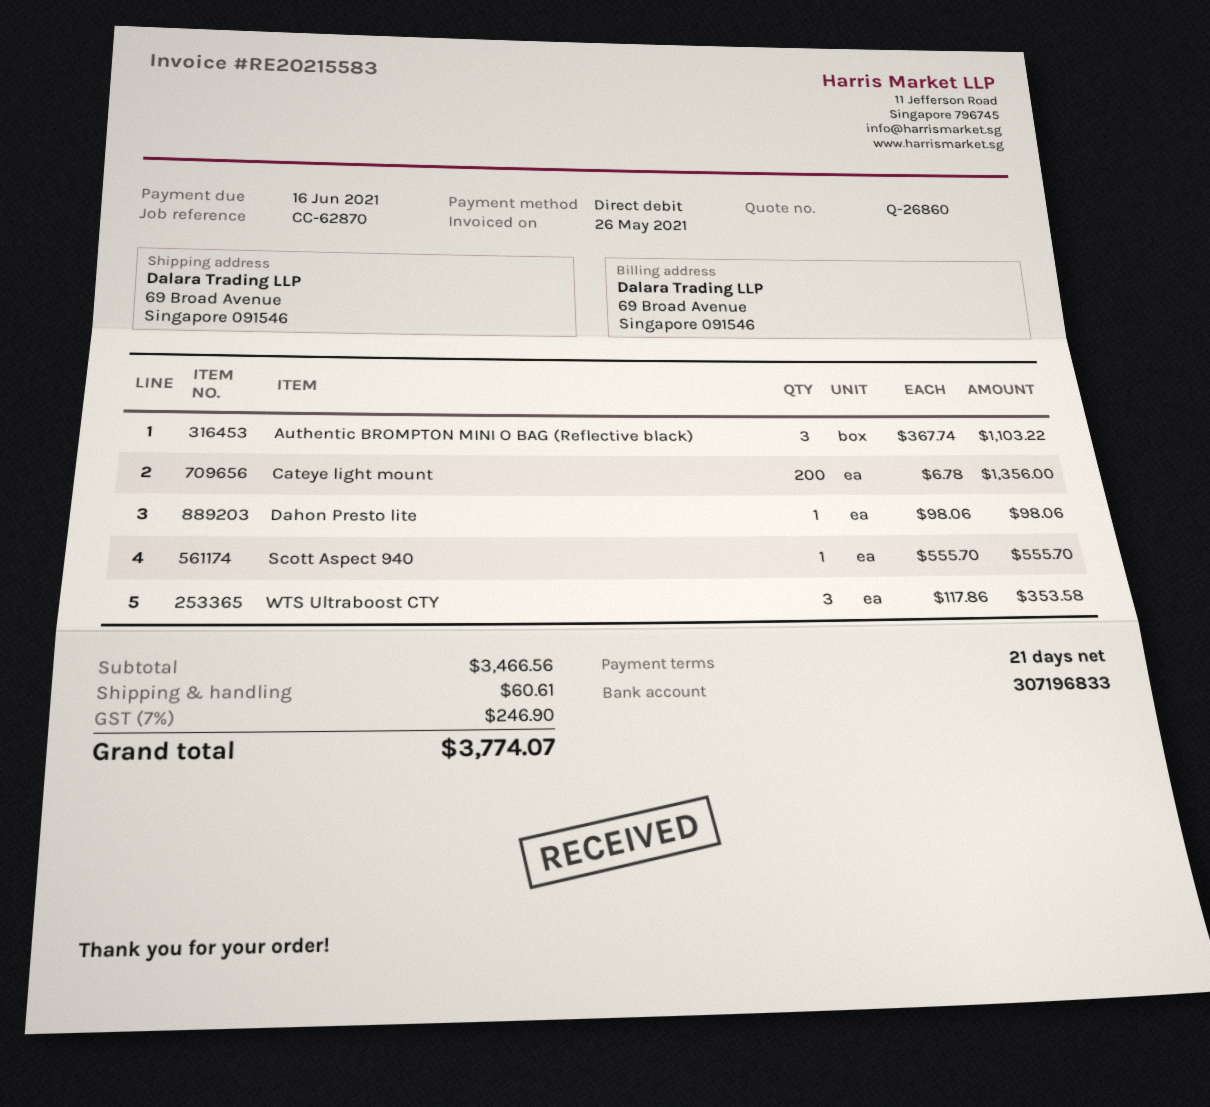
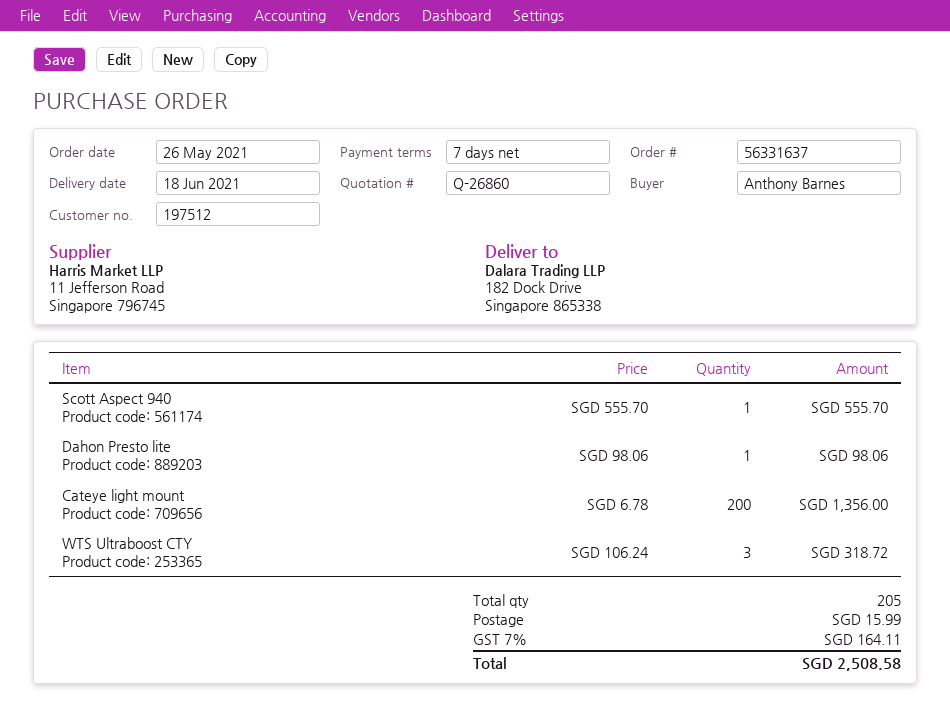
payment terms: 21 days -> 7 days
ship to: 69 Broad Avenue, Singapore 091546 -> 182 Dock Drive, Singapore 865338
Authentic BROMPTON MINI O BAG (Reflective black): 3 x 367.74 = 1103.22 -> none
WTS Ultraboost CTY: 3 x 117.86 = 353.58 -> 3 x 106.24 = 318.72
shipping: 60.61 -> 15.99
tax: 7% = 246.90 -> 7% = 164.11
total: 3774.07 -> 2508.58

